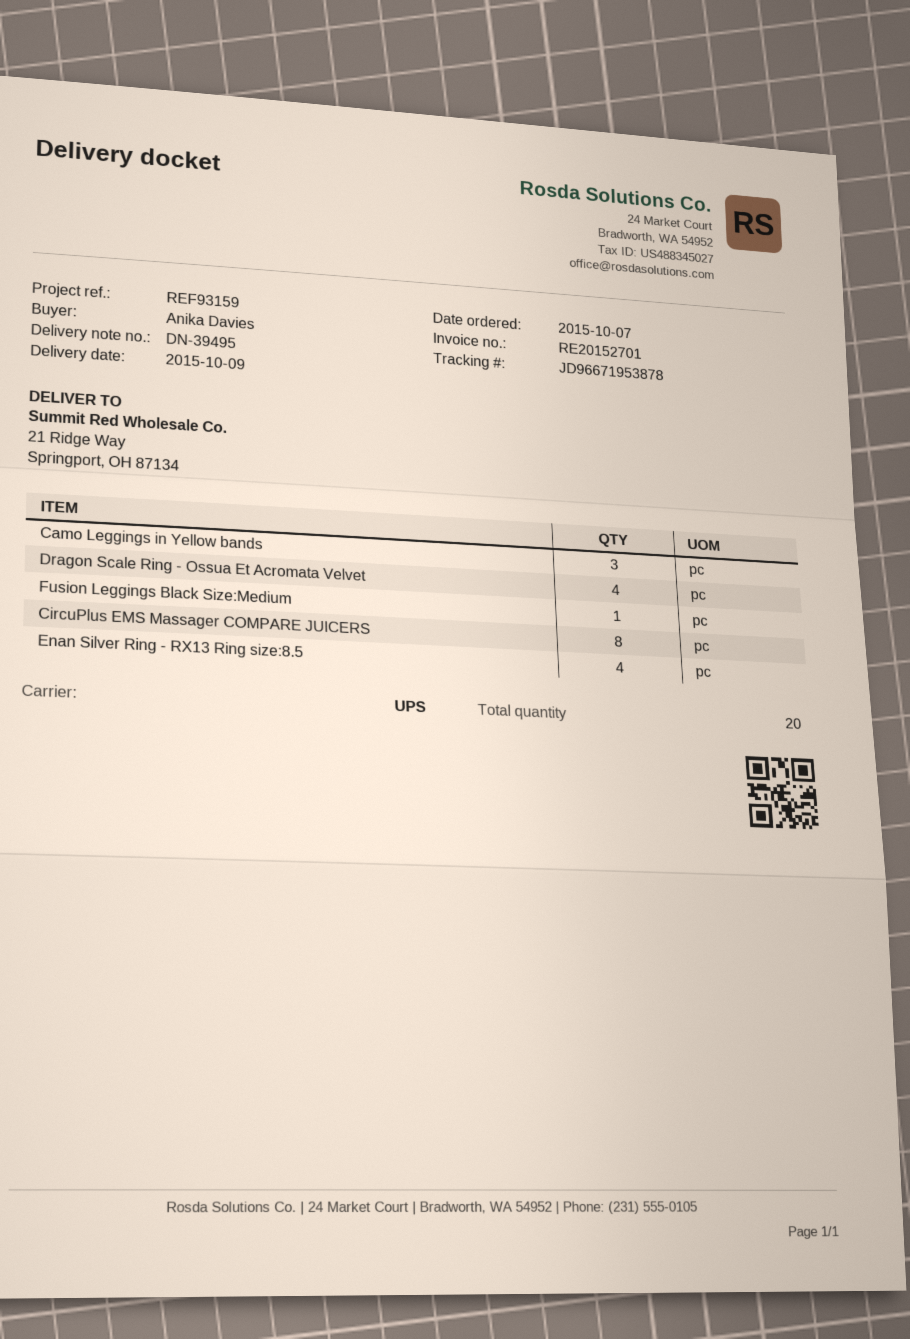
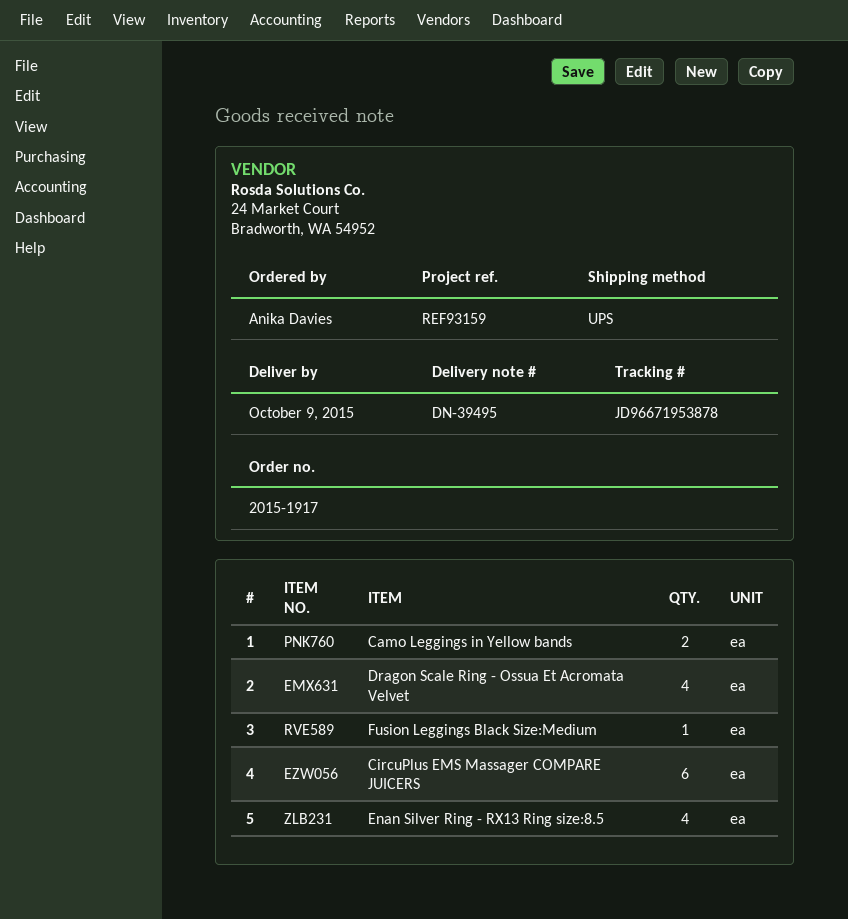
Camo Leggings in Yellow bands: 3 -> 2
CircuPlus EMS Massager COMPARE JUICERS: 8 -> 6

